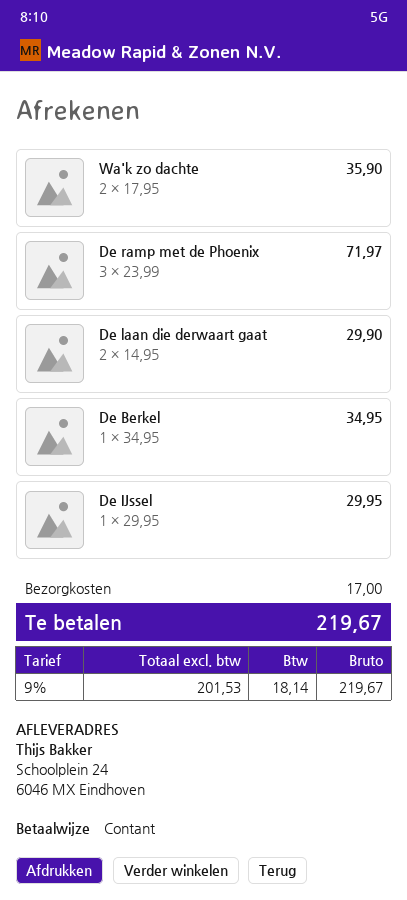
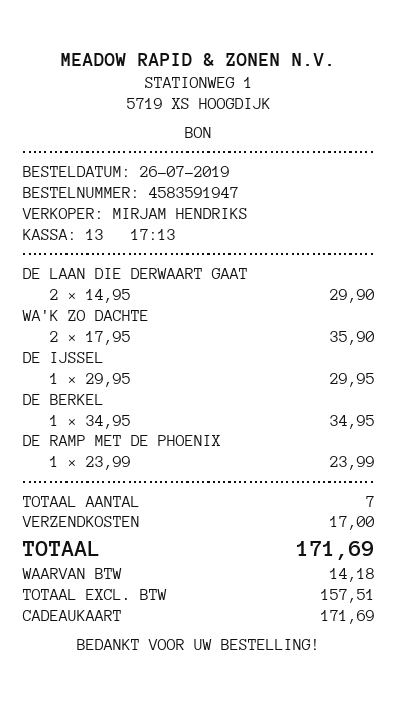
payment method: cash -> gift card
De ramp met de Phoenix: 3 x 23.99 = 71.97 -> 1 x 23.99 = 23.99
net: 201.53 -> 157.51
tax: 18.14 -> 14.18
total: 219.67 -> 171.69

